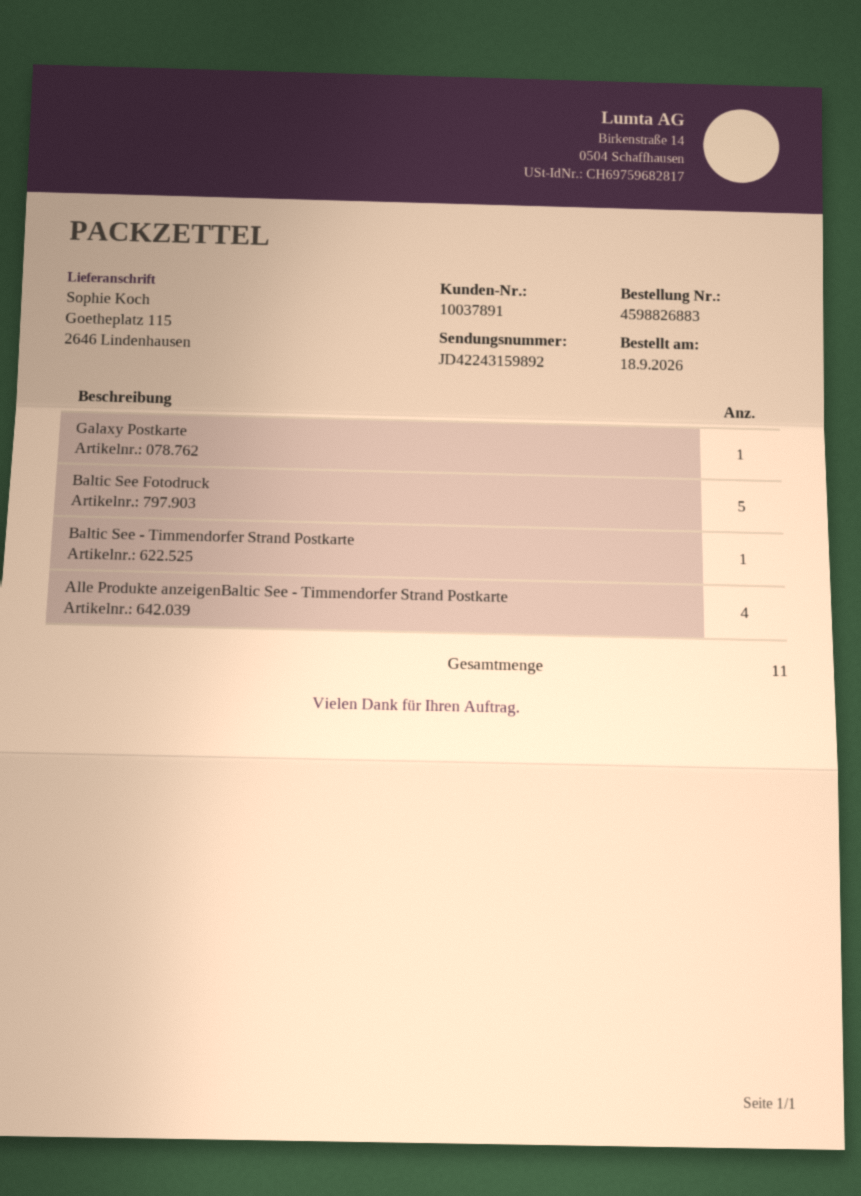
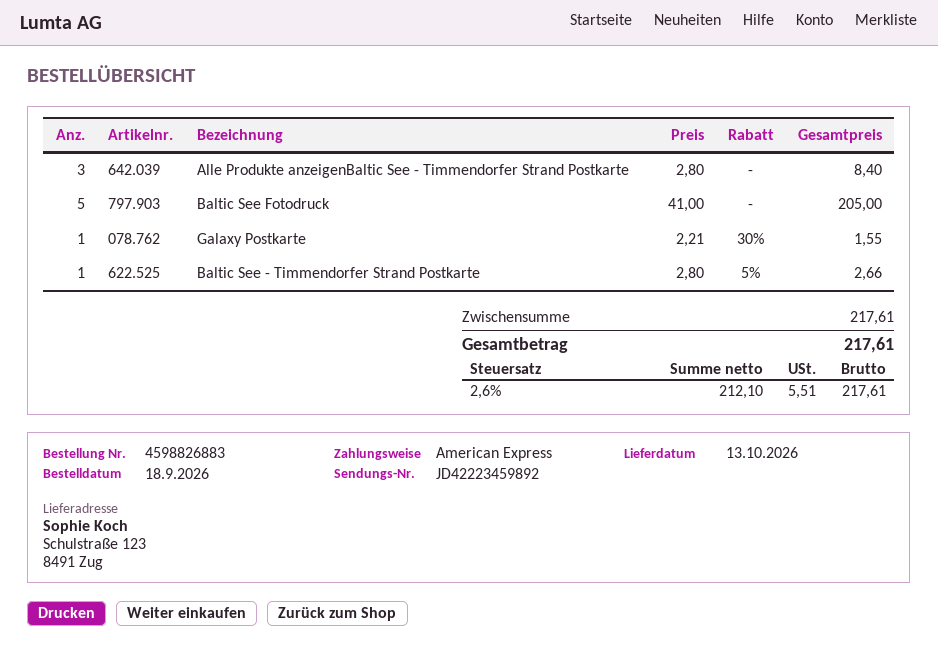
tracking number: JD42243159892 -> JD42223459892
ship to: Goetheplatz 115, 2646 Lindenhausen -> Schulstraße 123, 8491 Zug
Alle Produkte anzeigenBaltic See - Timmendorfer Strand Postkarte: 4 -> 3

